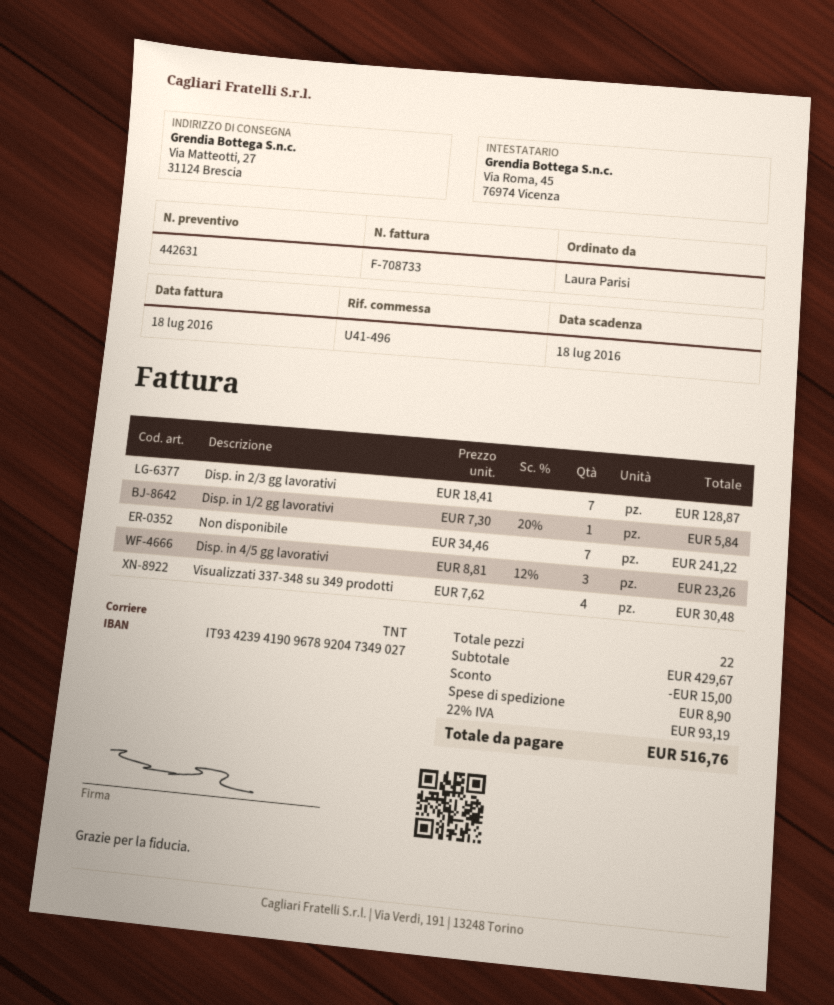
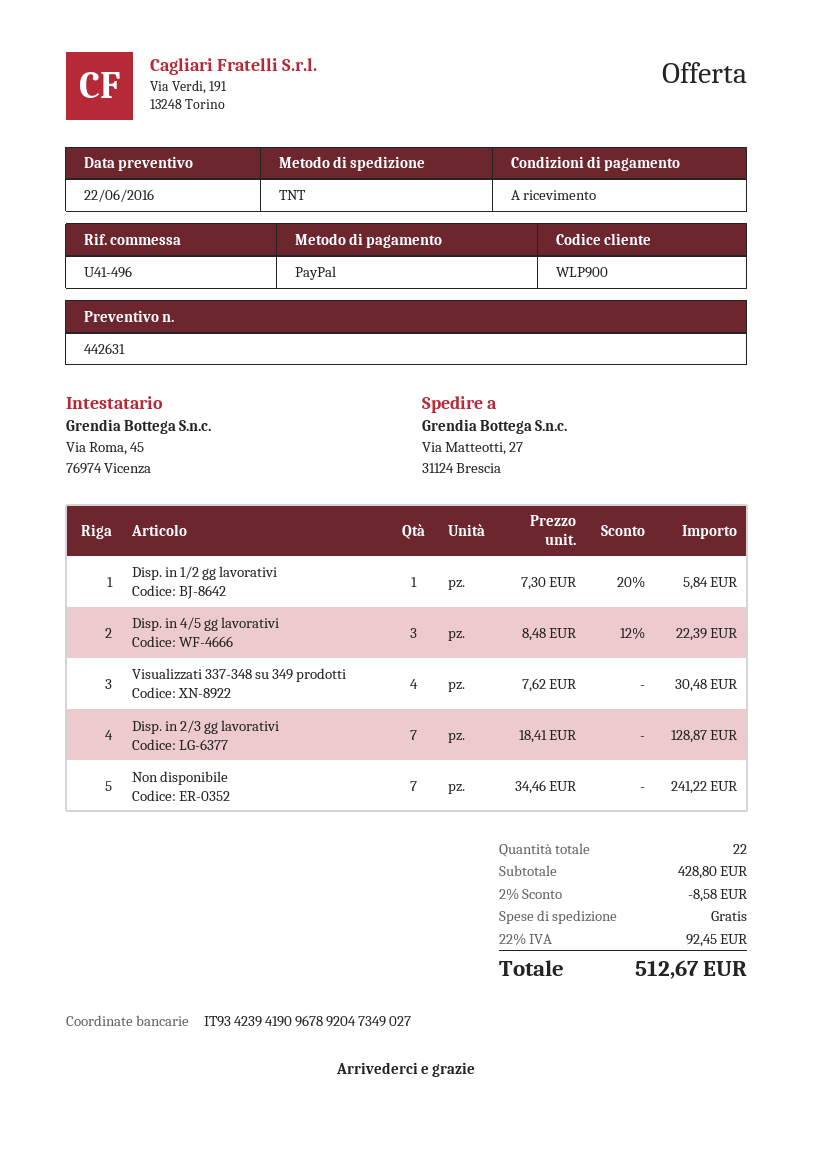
Disp. in 4/5 gg lavorativi: 3 x 8.81 - 12% = 23.26 -> 3 x 8.48 - 12% = 22.39
subtotal: 429.67 -> 428.80
discount: 15.00 -> 8.58
shipping: 8.90 -> 0.00
tax: 22% = 93.19 -> 22% = 92.45
total: 516.76 -> 512.67

